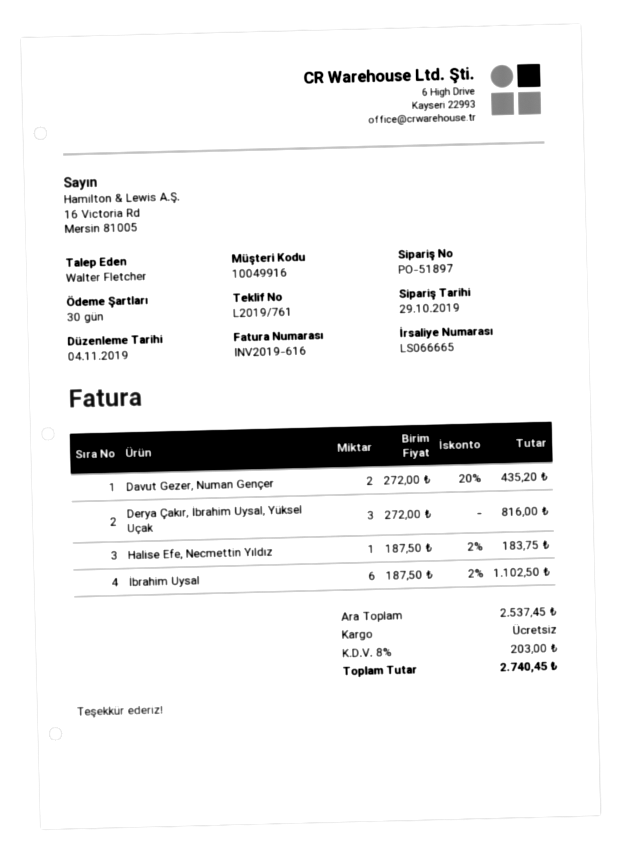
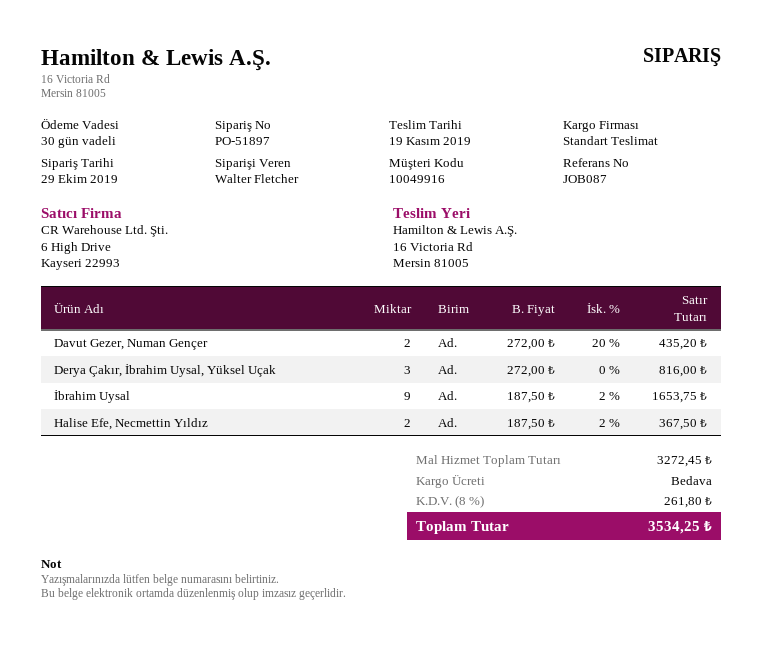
Halise Efe, Necmettin Yıldız: 1 x 187.50 - 2% = 183.75 -> 2 x 187.50 - 2% = 367.50
İbrahim Uysal: 6 x 187.50 - 2% = 1102.50 -> 9 x 187.50 - 2% = 1653.75
subtotal: 2537.45 -> 3272.45
tax: 8% = 203.00 -> 8% = 261.80
total: 2740.45 -> 3534.25

